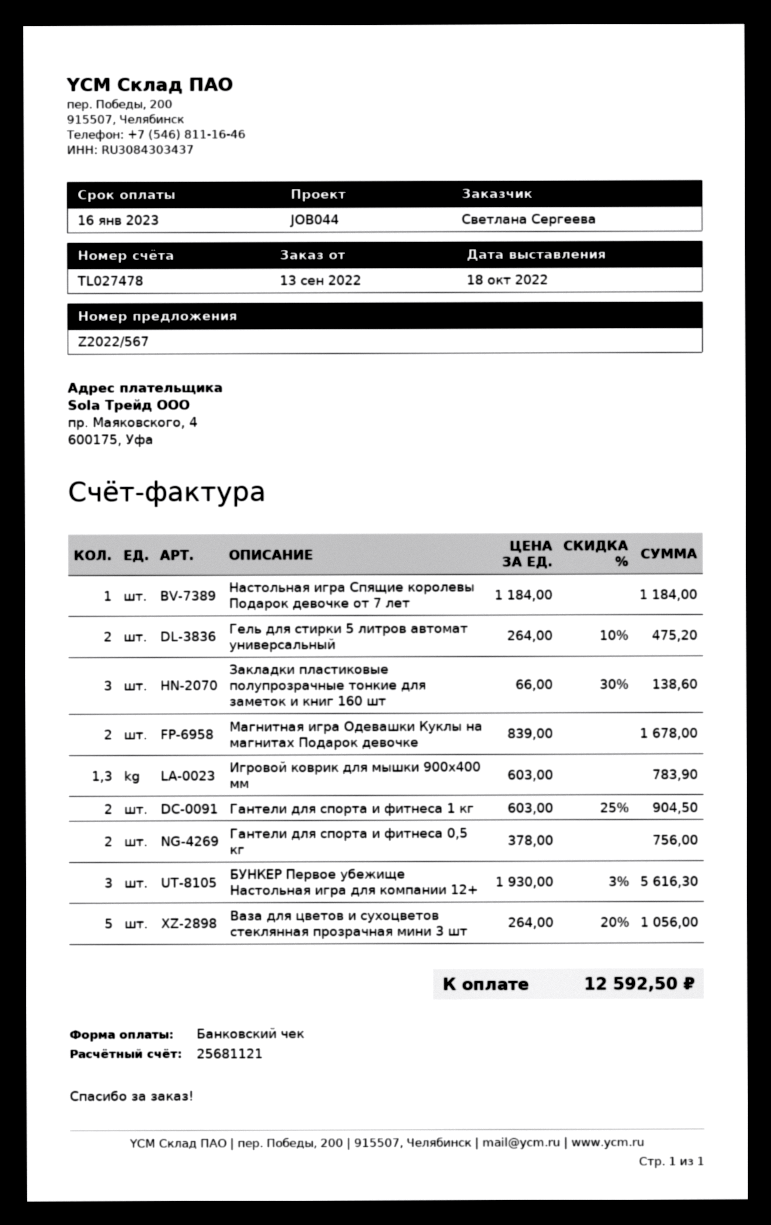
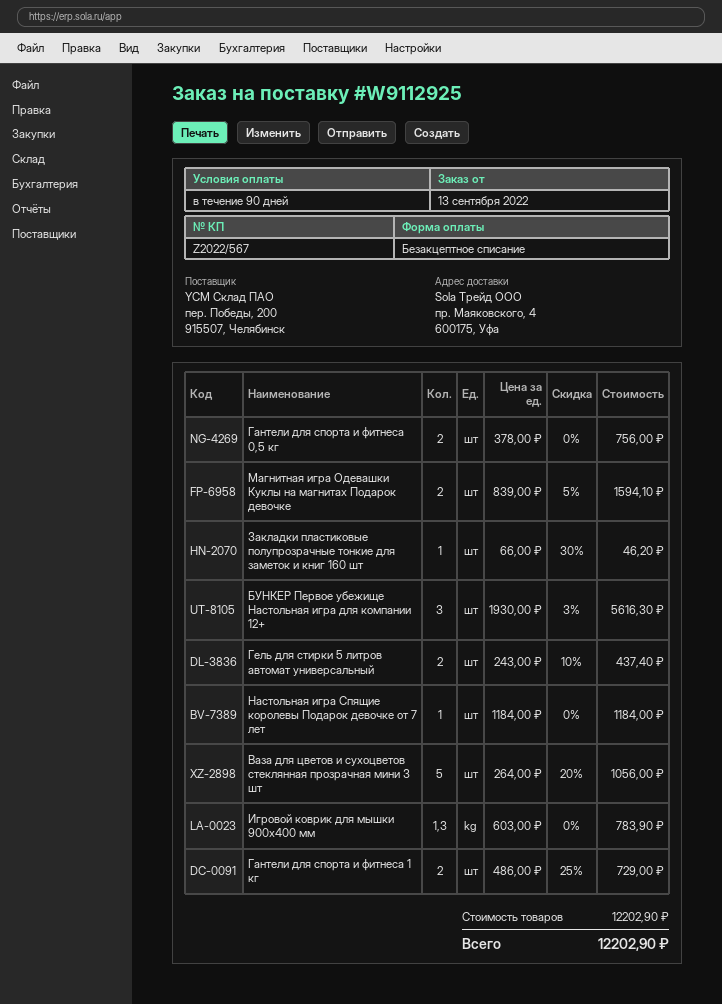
payment method: cheque -> direct debit
Гель для стирки 5 литров автомат универсальный: 2 x 264.00 - 10% = 475.20 -> 2 x 243.00 - 10% = 437.40
Закладки пластиковые полупрозрачные тонкие для заметок и книг 160 шт: 3 x 66.00 - 30% = 138.60 -> 1 x 66.00 - 30% = 46.20
Магнитная игра Одевашки Куклы на магнитах Подарок девочке: 2 x 839.00 = 1678.00 -> 2 x 839.00 - 5% = 1594.10
Гантели для спорта и фитнеса 1 кг: 2 x 603.00 - 25% = 904.50 -> 2 x 486.00 - 25% = 729.00
total: 12592.50 -> 12202.90

